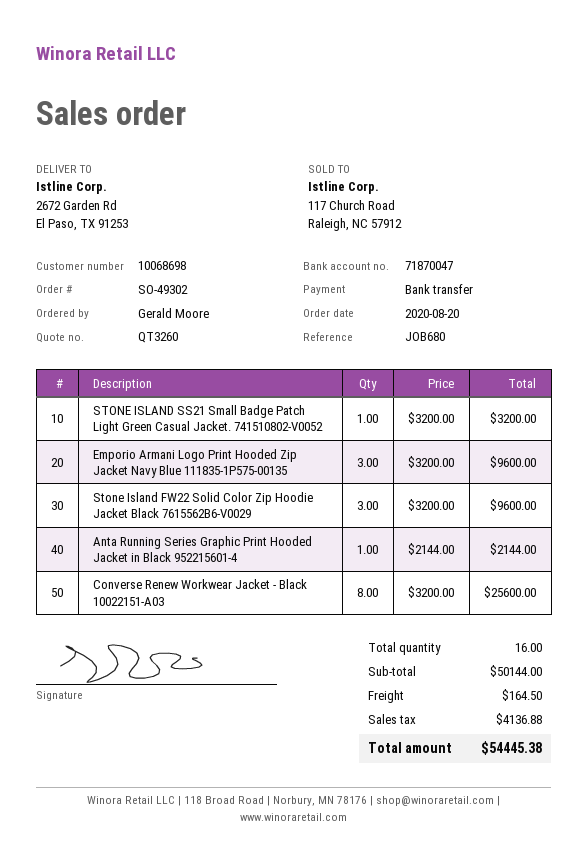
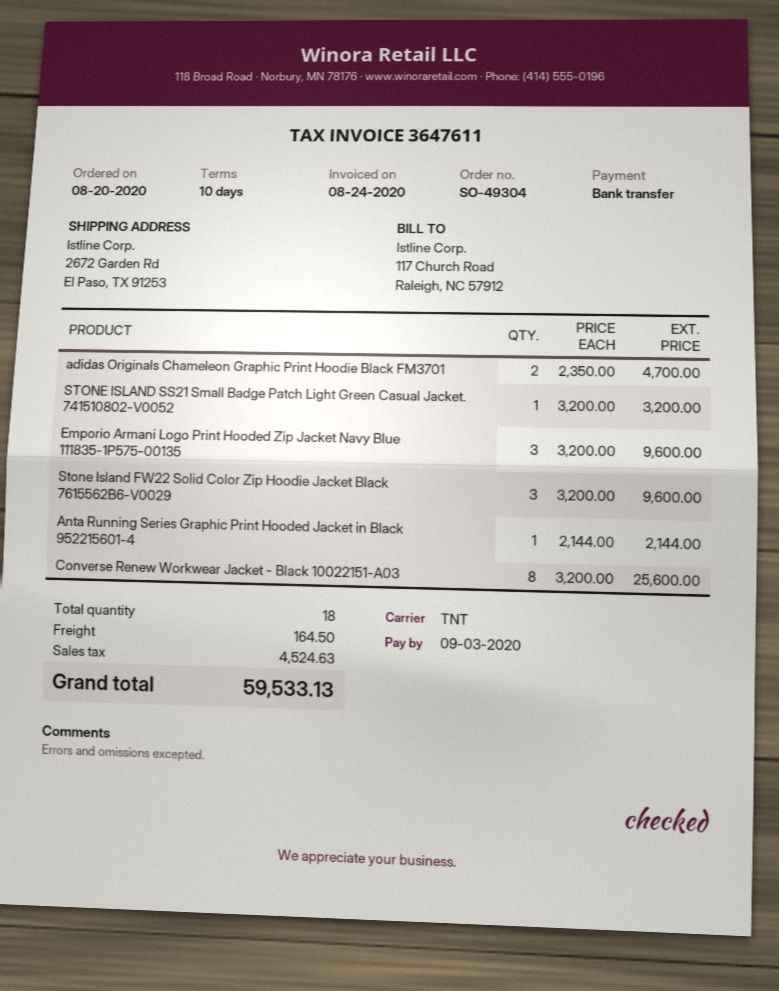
order number: SO-49302 -> SO-49304
adidas Originals Chameleon Graphic Print Hoodie Black FM3701: none -> 2 x 2350.00 = 4700.00
total quantity: 16 -> 18
tax: 4136.88 -> 4524.63
total: 54445.38 -> 59533.13

